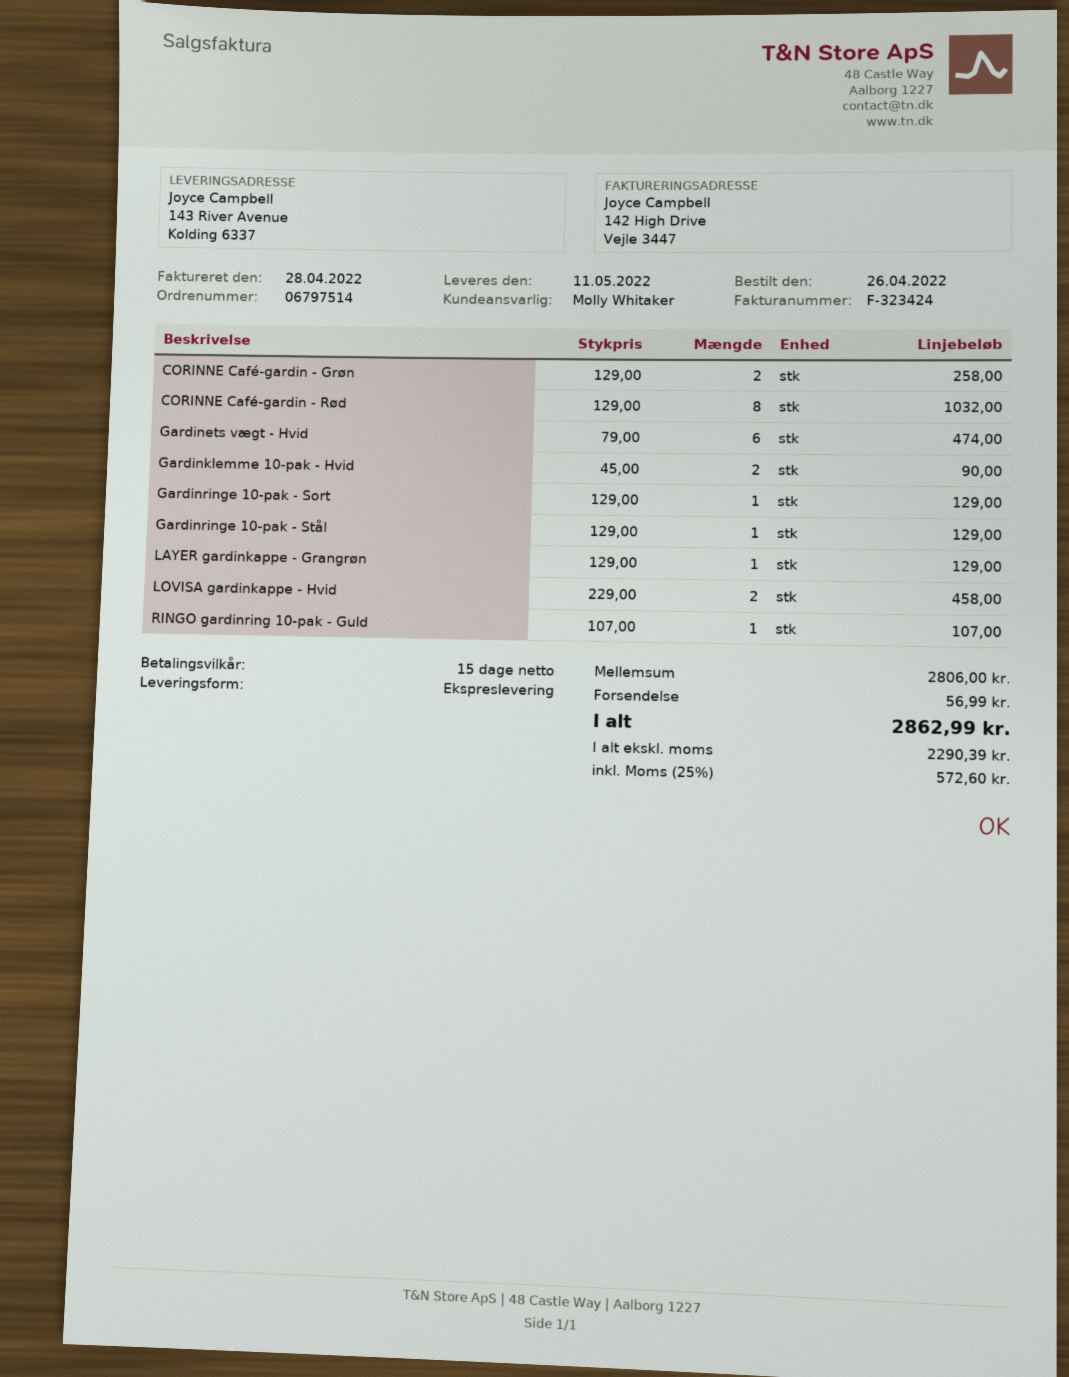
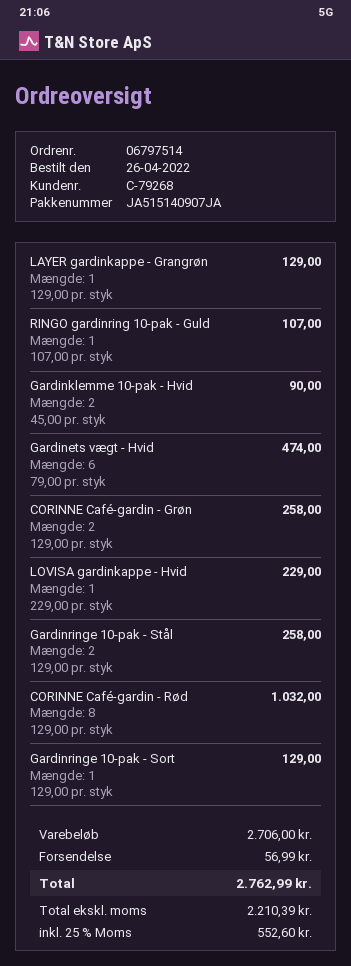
Gardinringe 10-pak - Stål: 1 x 129.00 = 129.00 -> 2 x 129.00 = 258.00
LOVISA gardinkappe - Hvid: 2 x 229.00 = 458.00 -> 1 x 229.00 = 229.00
subtotal: 2806.00 -> 2706.00
net: 2290.39 -> 2210.39
tax: 25% = 572.60 -> 25% = 552.60
total: 2862.99 -> 2762.99

